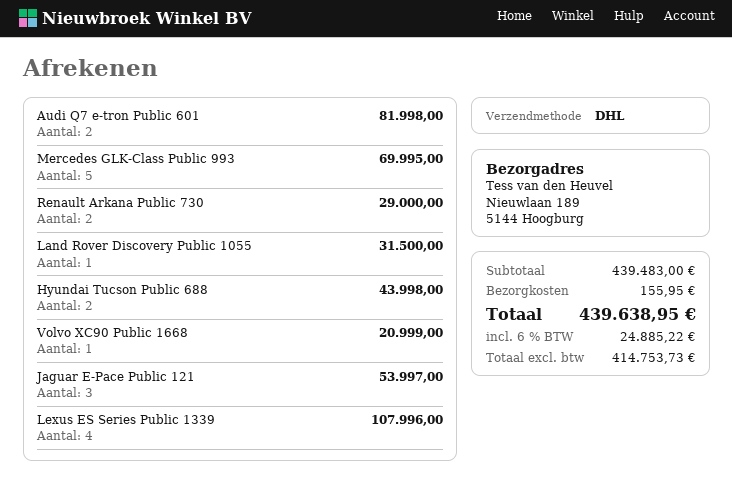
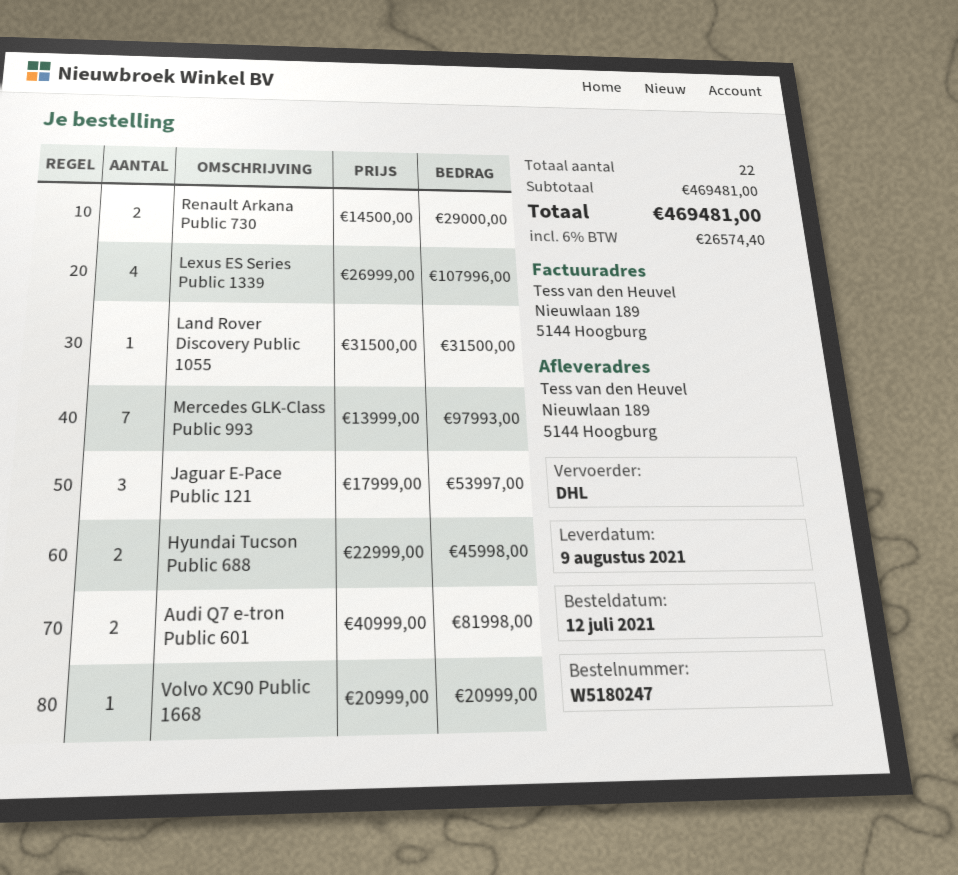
Mercedes GLK-Class Public 993: 5 for 69995.00 -> 7 for 97993.00
Hyundai Tucson Public 688: 2 for 43998.00 -> 2 for 45998.00
subtotal: 439483.00 -> 469481.00
shipping: 155.95 -> none
tax: 6% = 24885.22 -> 6% = 26574.40
total: 439638.95 -> 469481.00

